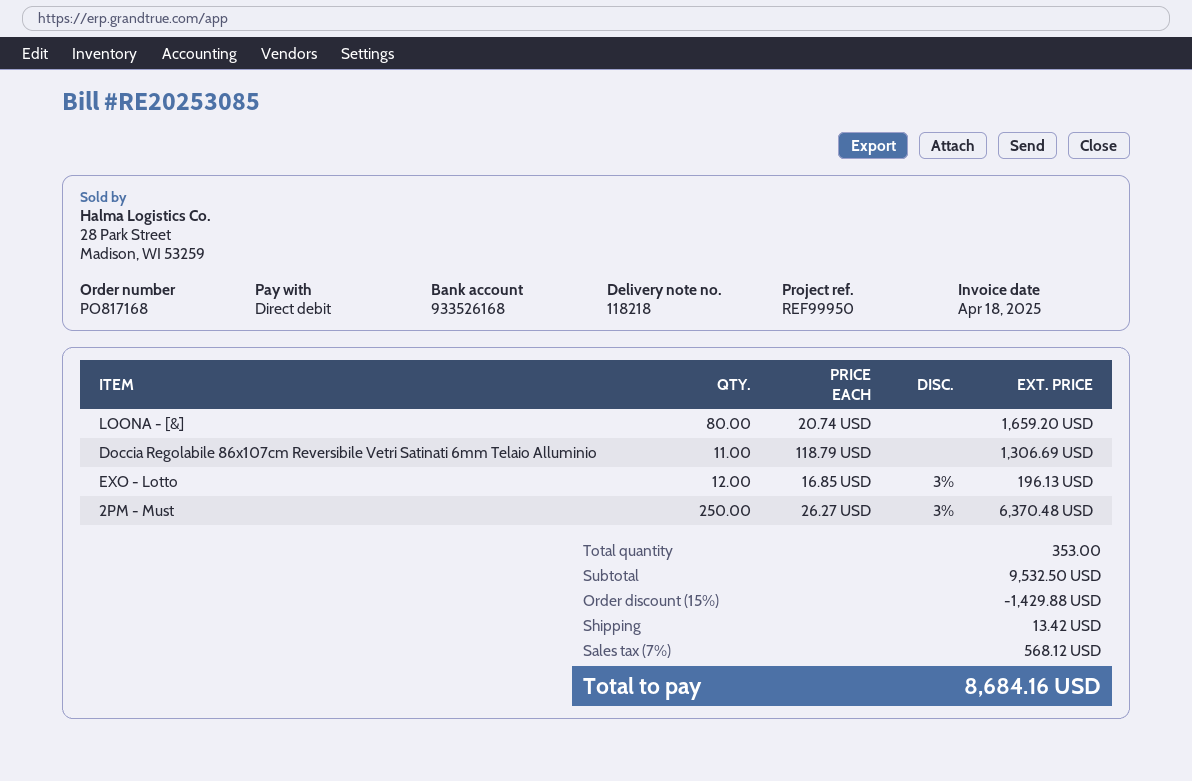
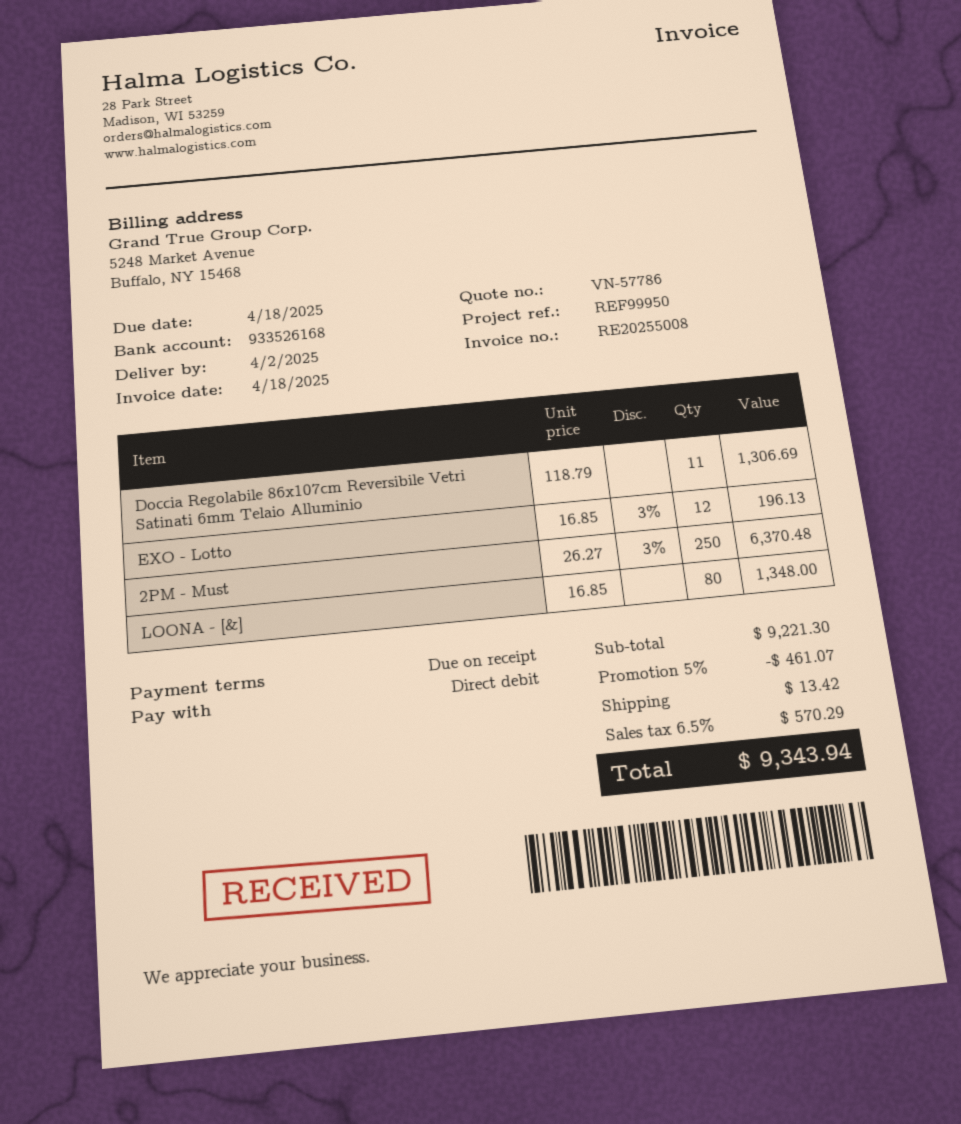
invoice number: RE20253085 -> RE20255008
LOONA - [&]: 80 x 20.74 = 1659.20 -> 80 x 16.85 = 1348.00
subtotal: 9532.50 -> 9221.30
discount: 15% = 1429.88 -> 5% = 461.07
tax: 7% = 568.12 -> 6.5% = 570.29
total: 8684.16 -> 9343.94

